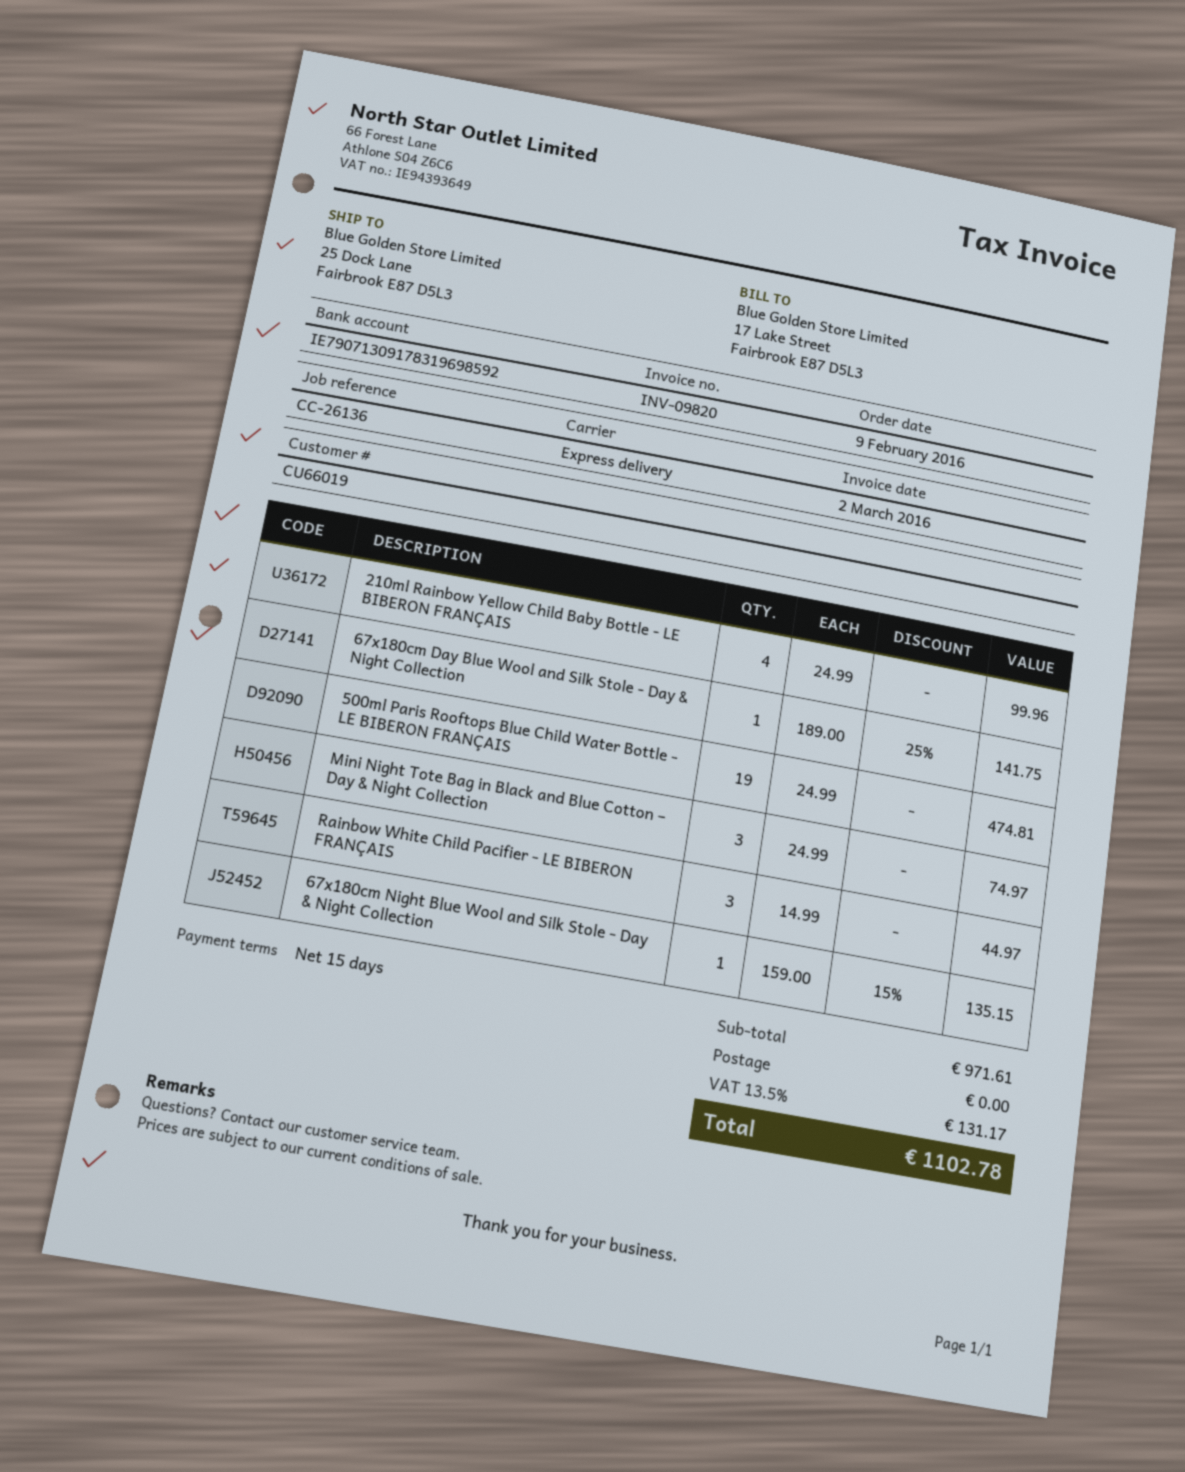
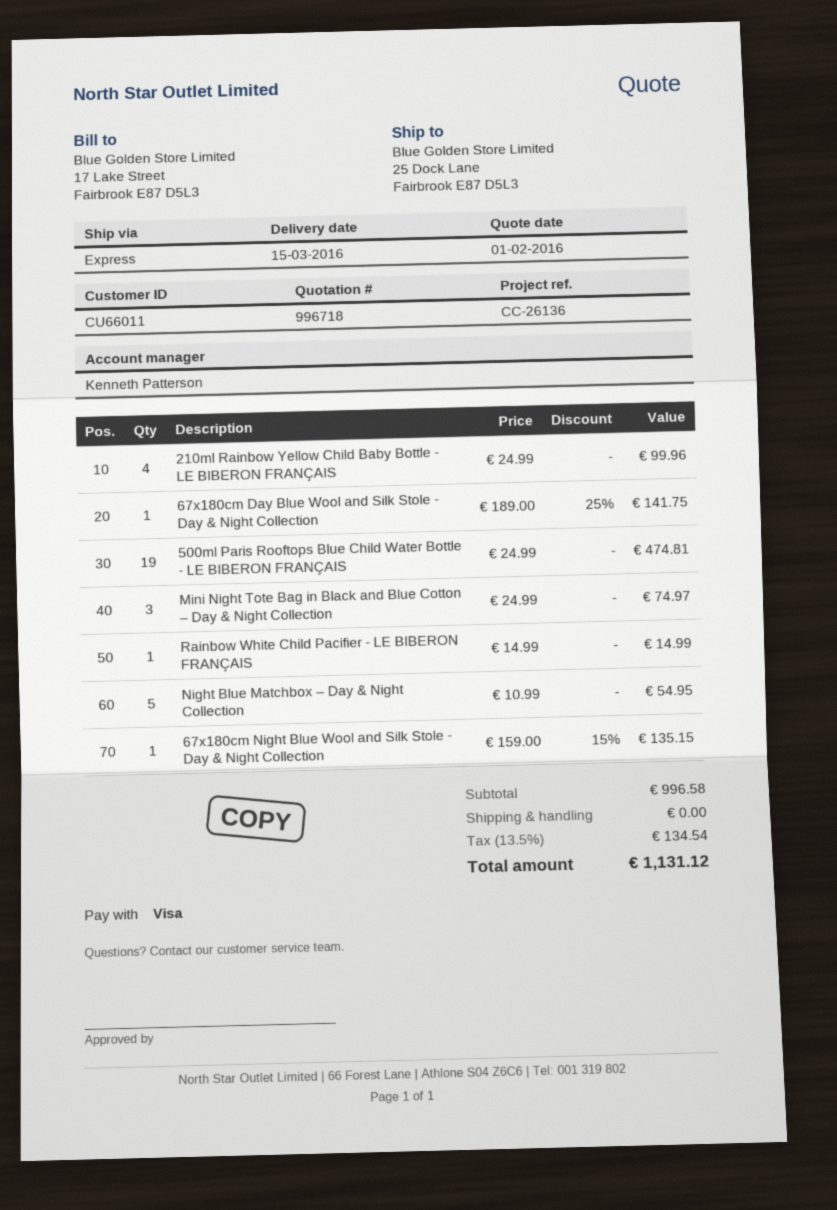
customer number: CU66019 -> CU66011
Rainbow White Child Pacifier - LE BIBERON FRANÇAIS: 3 x 14.99 = 44.97 -> 1 x 14.99 = 14.99
Night Blue Matchbox – Day & Night Collection: none -> 5 x 10.99 = 54.95
subtotal: 971.61 -> 996.58
tax: 13.5% = 131.17 -> 13.5% = 134.54
total: 1102.78 -> 1131.12

